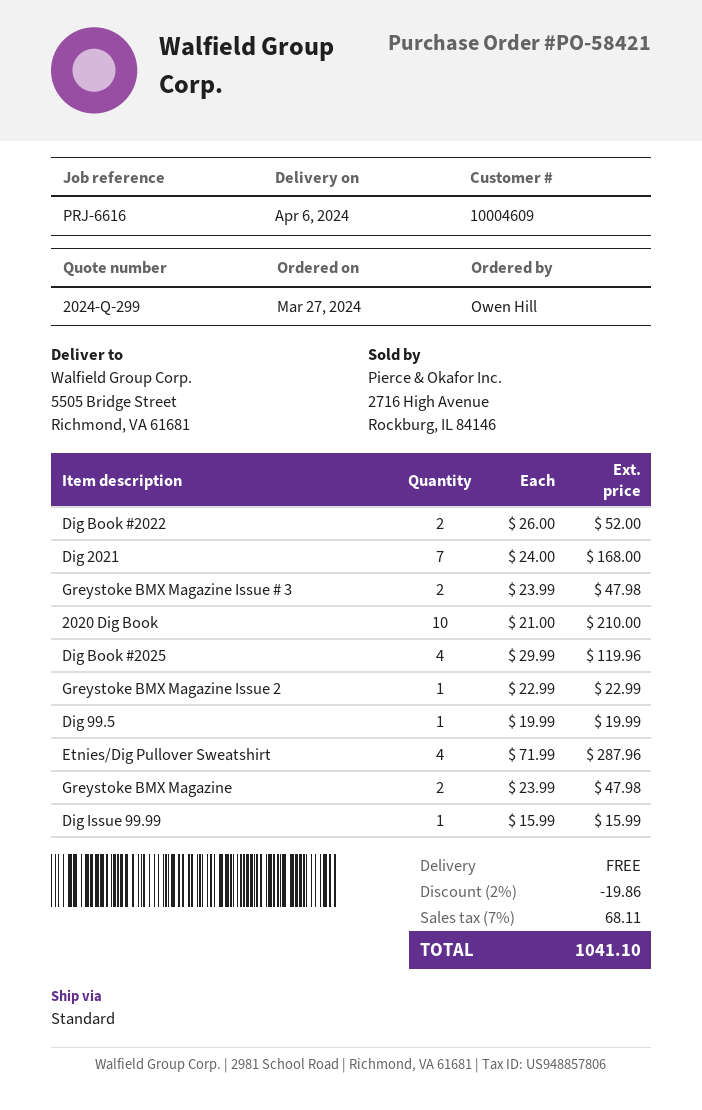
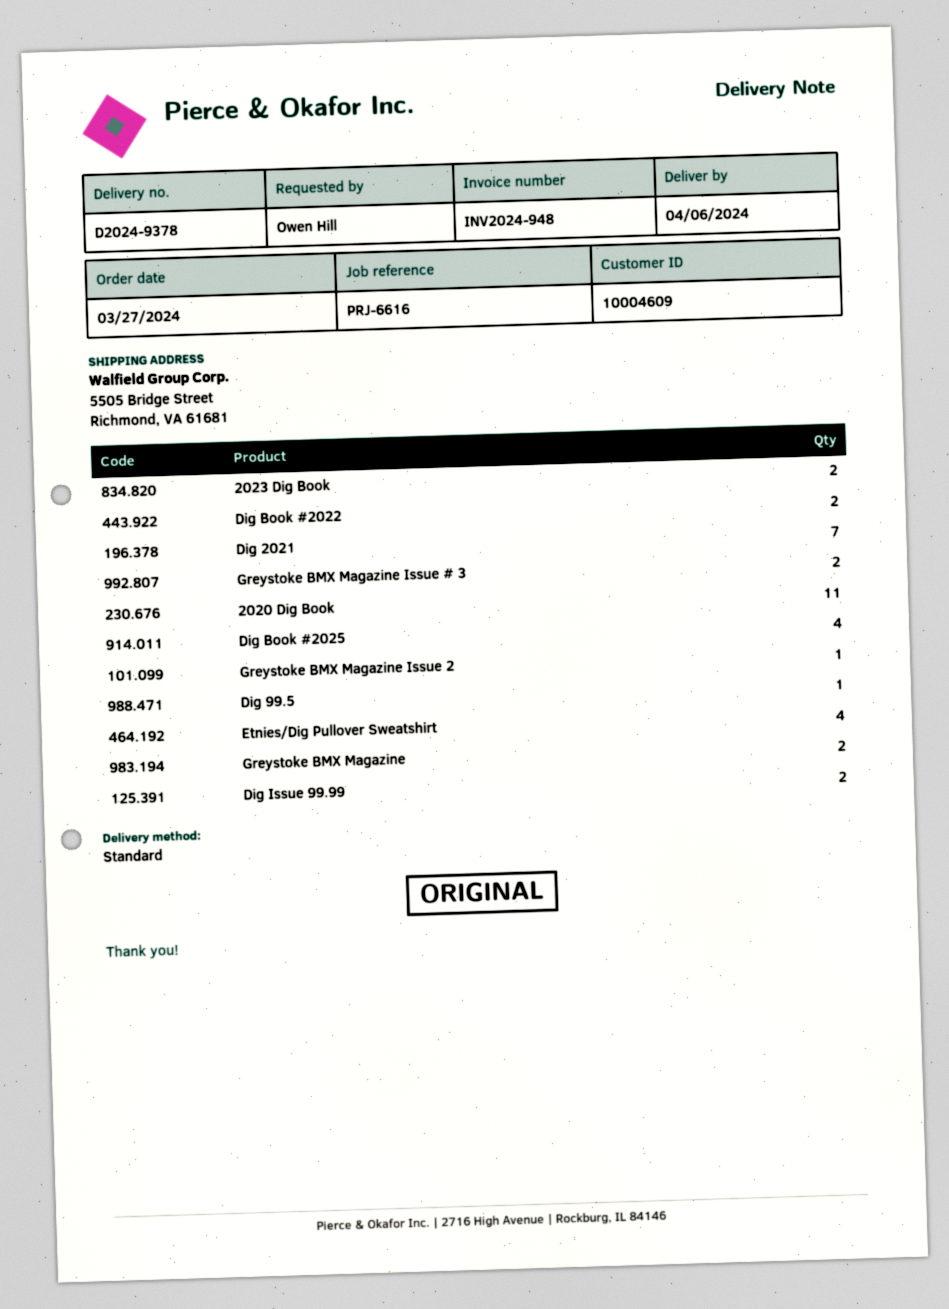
2020 Dig Book: 10 -> 11
Dig Issue 99.99: 1 -> 2
2023 Dig Book: none -> 2

